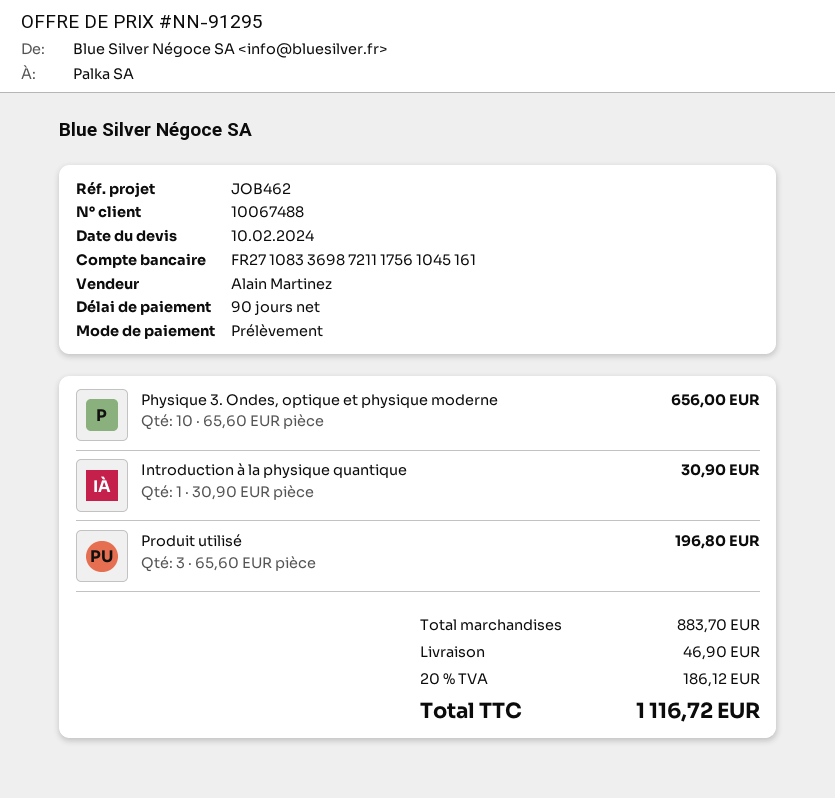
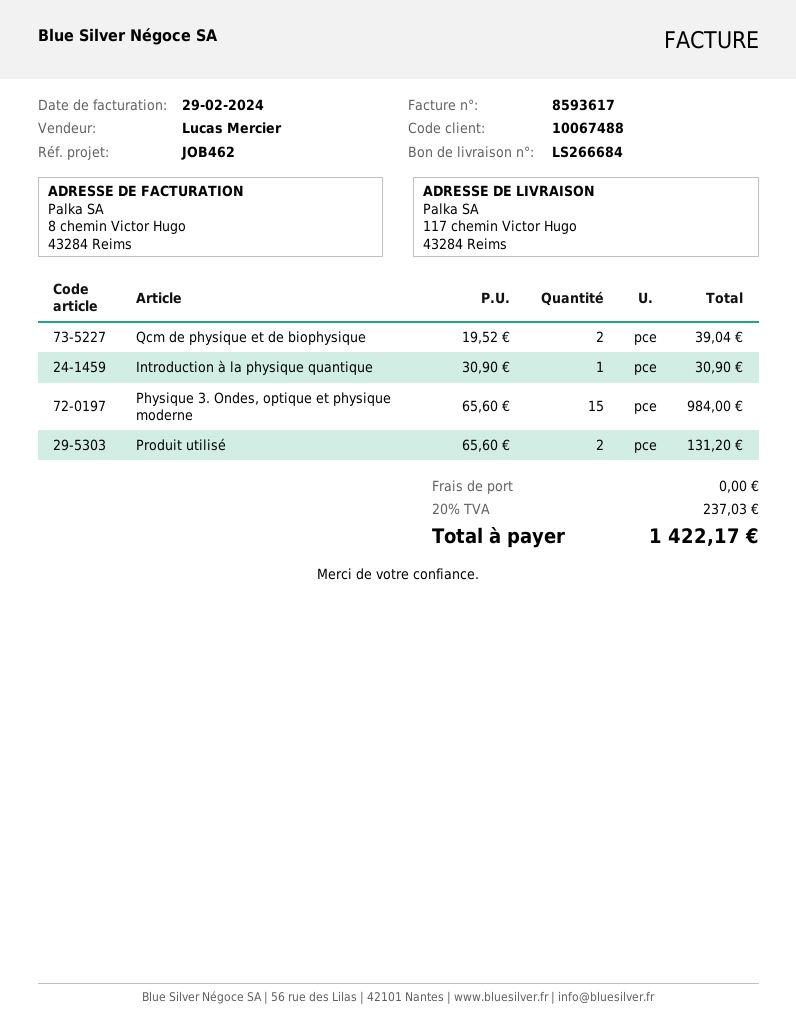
sales rep: Alain Martinez -> Lucas Mercier
Physique 3. Ondes, optique et physique moderne: 10 x 65.60 = 656.00 -> 15 x 65.60 = 984.00
Produit utilisé: 3 x 65.60 = 196.80 -> 2 x 65.60 = 131.20
Qcm de physique et de biophysique: none -> 2 x 19.52 = 39.04
shipping: 46.90 -> 0.00
tax: 20% = 186.12 -> 20% = 237.03
total: 1116.72 -> 1422.17

